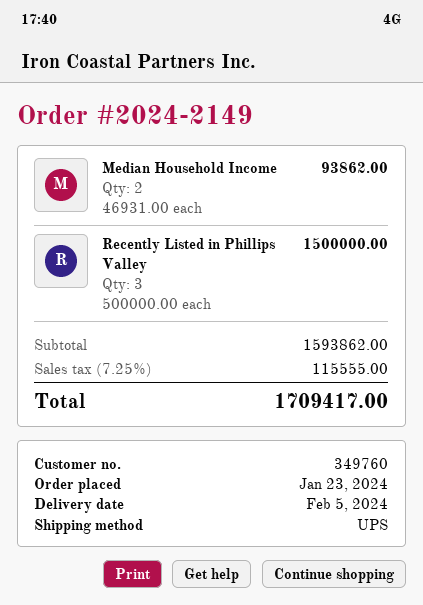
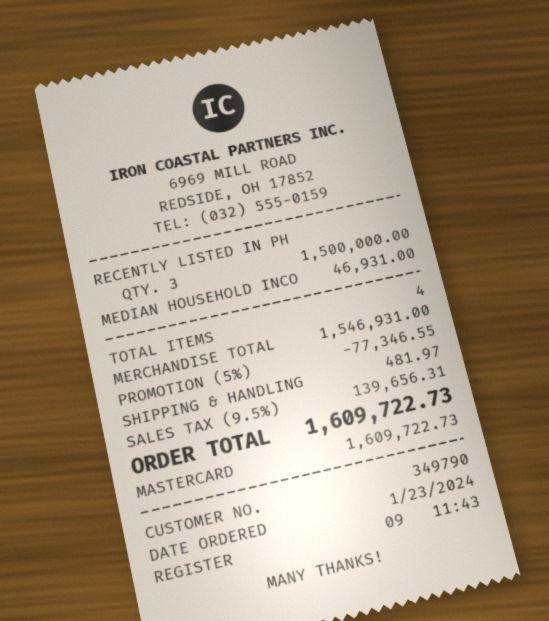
customer number: 349760 -> 349790
Median Household Income: 2 for 93862.00 -> 1 for 46931.00
subtotal: 1593862.00 -> 1546931.00
discount: none -> 5% = 77346.55
shipping: none -> 481.97
tax: 7.25% = 115555.00 -> 9.5% = 139656.31
total: 1709417.00 -> 1609722.73

